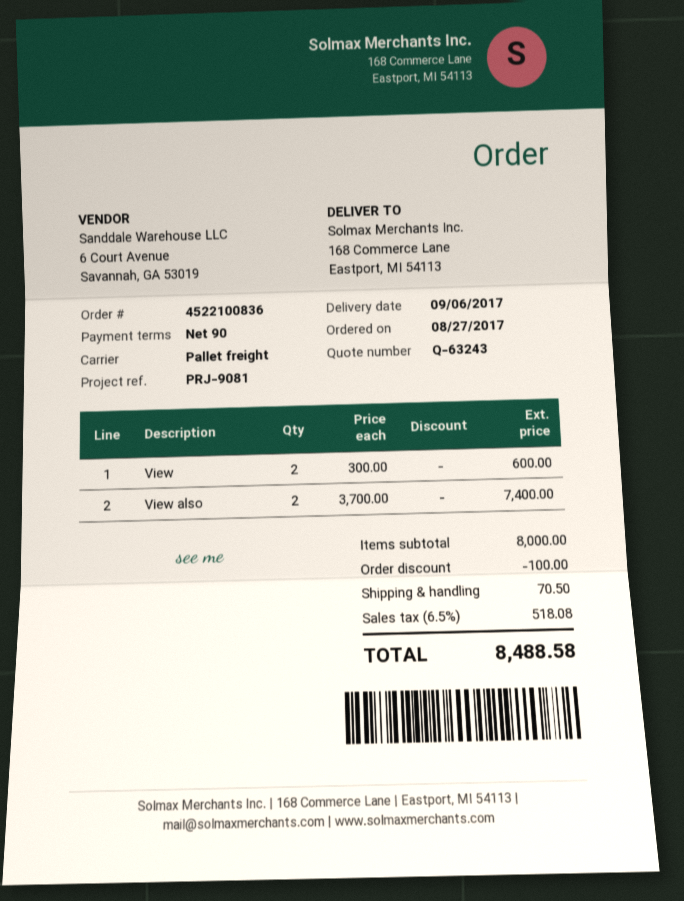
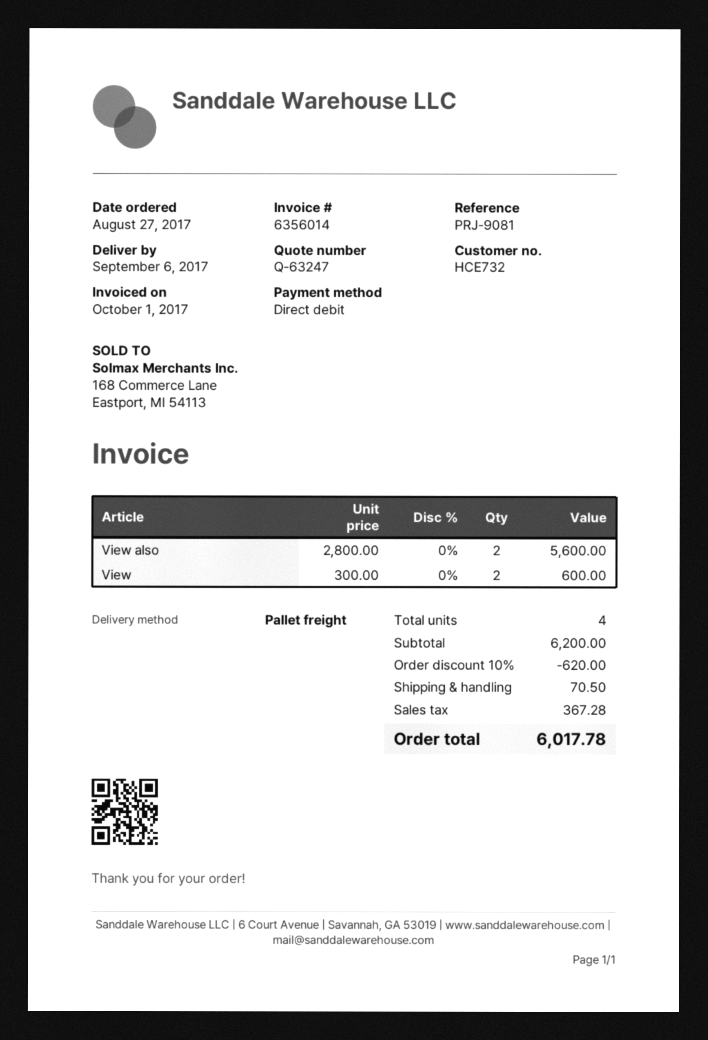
quote number: Q-63243 -> Q-63247
View also: 2 x 3700.00 = 7400.00 -> 2 x 2800.00 = 5600.00
subtotal: 8000.00 -> 6200.00
discount: 100.00 -> 620.00
tax: 518.08 -> 367.28
total: 8488.58 -> 6017.78

